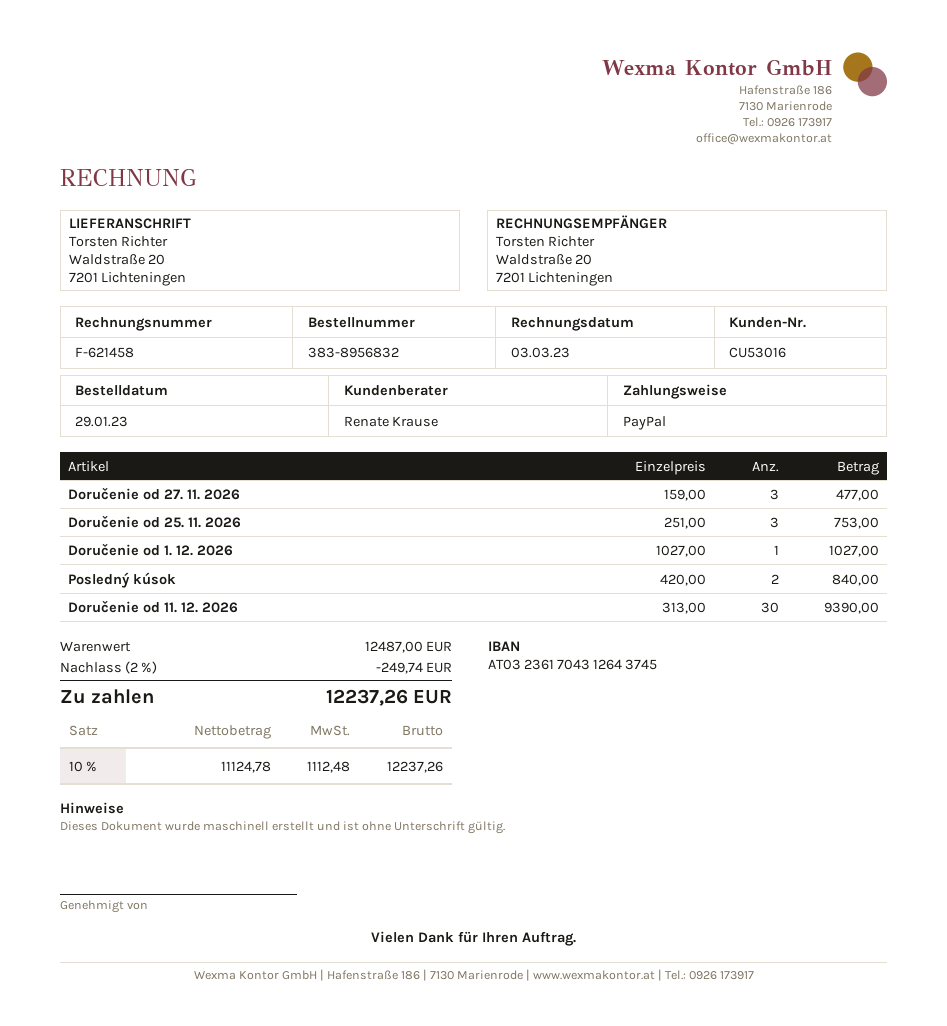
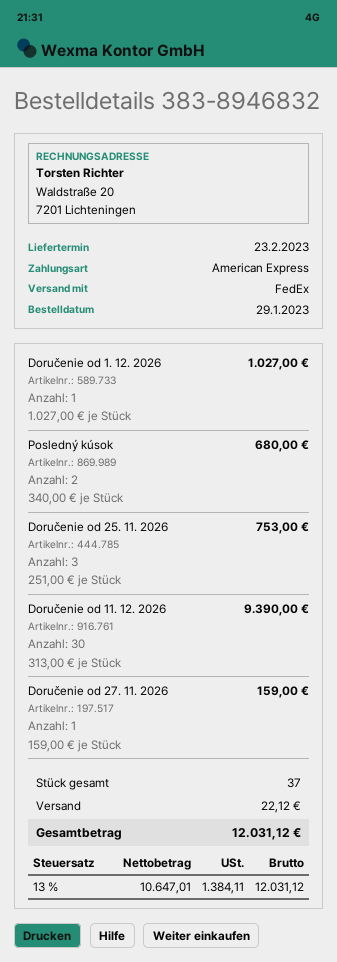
order number: 383-8956832 -> 383-8946832
payment method: PayPal -> American Express
Doručenie od 27. 11. 2026: 3 x 159.00 = 477.00 -> 1 x 159.00 = 159.00
Posledný kúsok: 2 x 420.00 = 840.00 -> 2 x 340.00 = 680.00
discount: 2% = 249.74 -> none
shipping: none -> 22.12
net: 11124.78 -> 10647.01
tax: 10% = 1112.48 -> 13% = 1384.11
total: 12237.26 -> 12031.12

